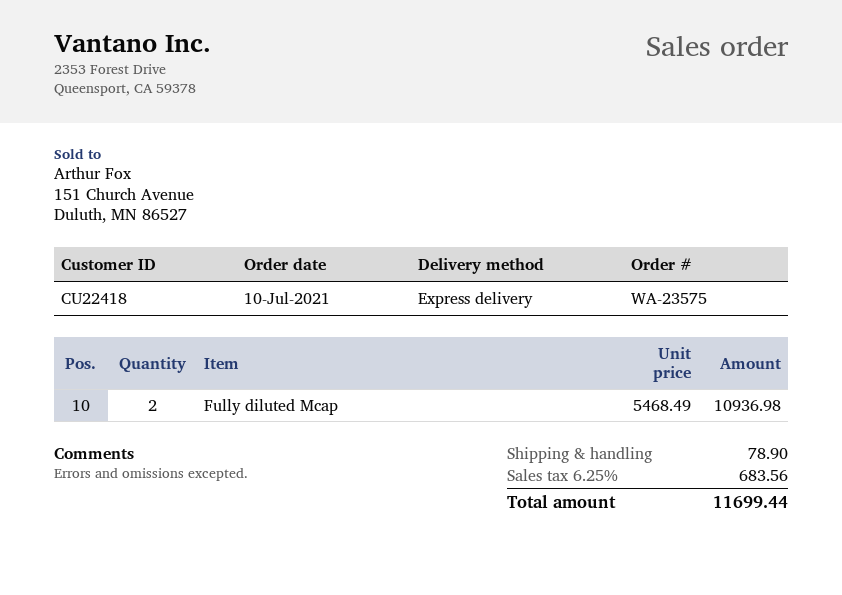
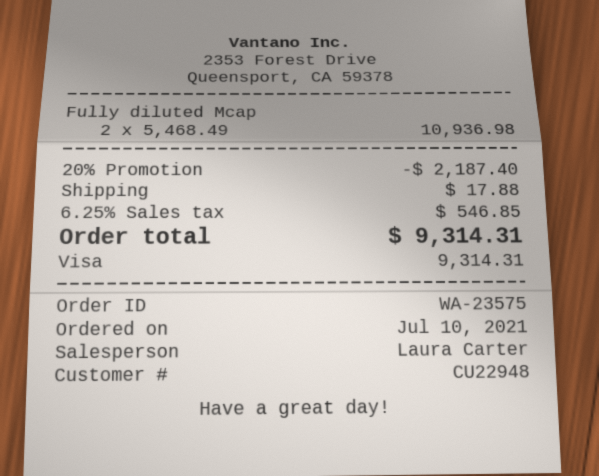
customer number: CU22418 -> CU22948
discount: none -> 20% = 2187.40
shipping: 78.90 -> 17.88
tax: 6.25% = 683.56 -> 6.25% = 546.85
total: 11699.44 -> 9314.31

